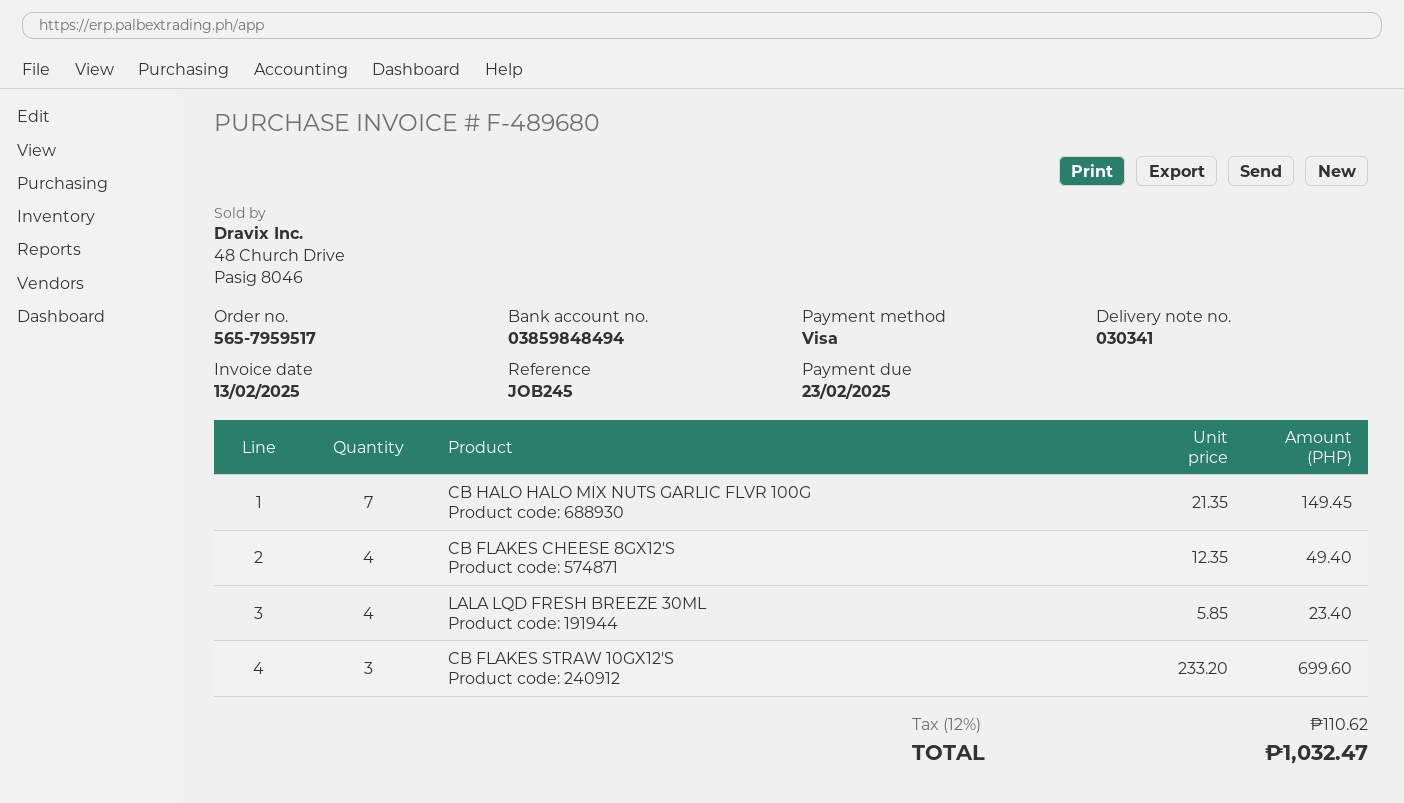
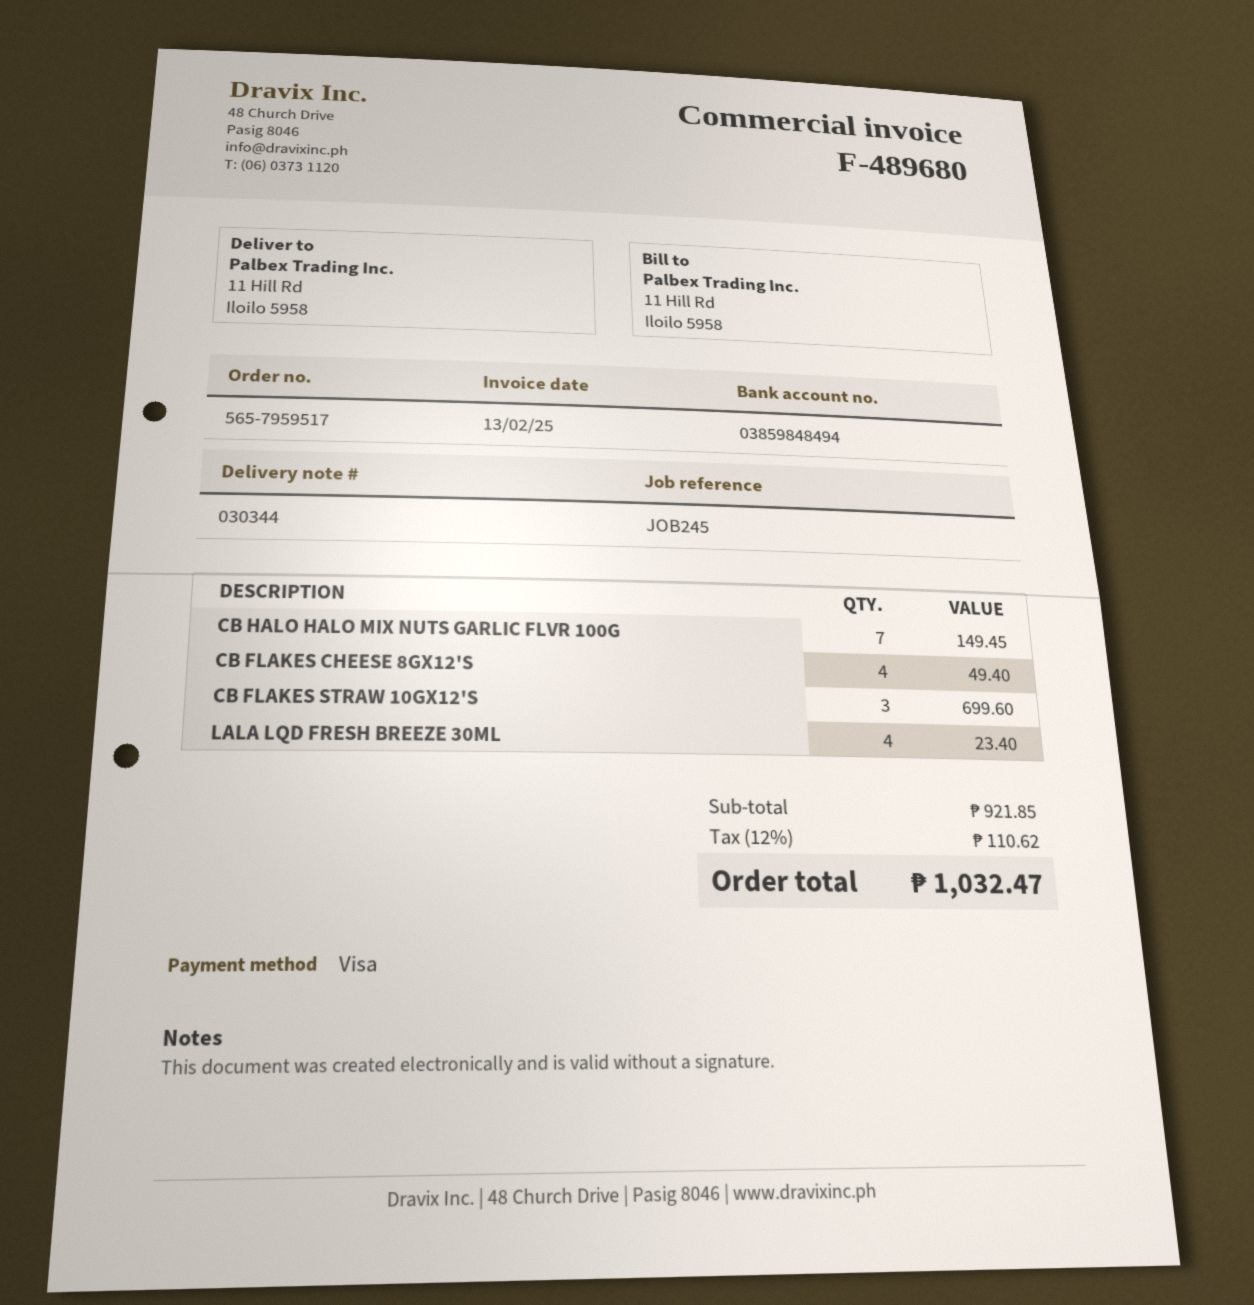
delivery note number: 030341 -> 030344

